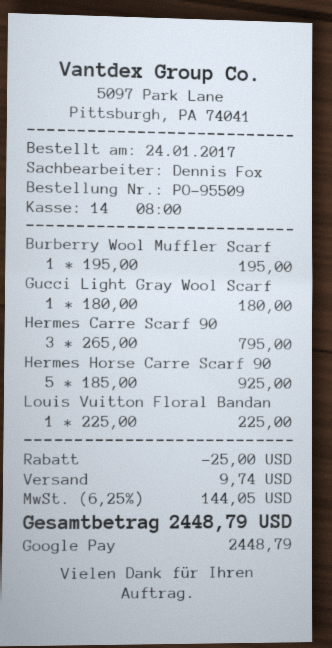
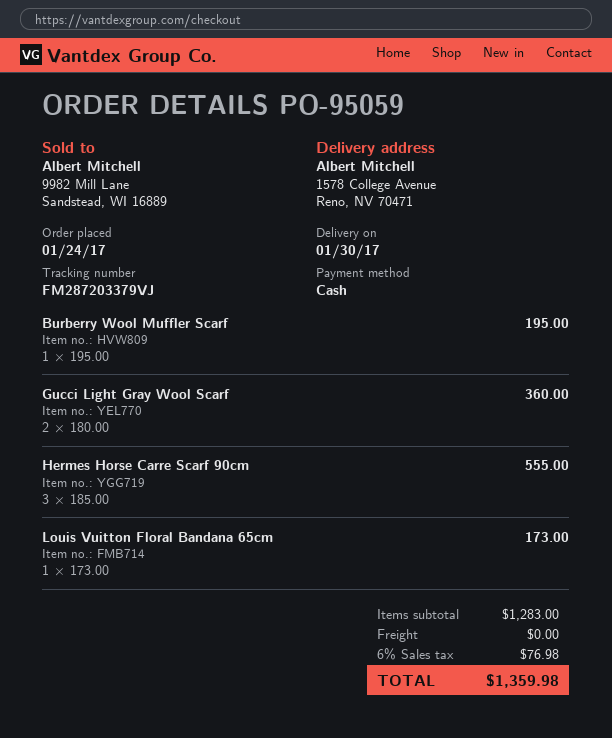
order number: PO-95509 -> PO-95059
payment method: Google Pay -> cash
Gucci Light Gray Wool Scarf: 1 x 180.00 = 180.00 -> 2 x 180.00 = 360.00
Hermes Carre Scarf 90: 3 x 265.00 = 795.00 -> none
Hermes Horse Carre Scarf 90: 5 x 185.00 = 925.00 -> 3 x 185.00 = 555.00
Louis Vuitton Floral Bandan: 1 x 225.00 = 225.00 -> 1 x 173.00 = 173.00
discount: 25.00 -> none
shipping: 9.74 -> 0.00
tax: 6.25% = 144.05 -> 6% = 76.98
total: 2448.79 -> 1359.98

